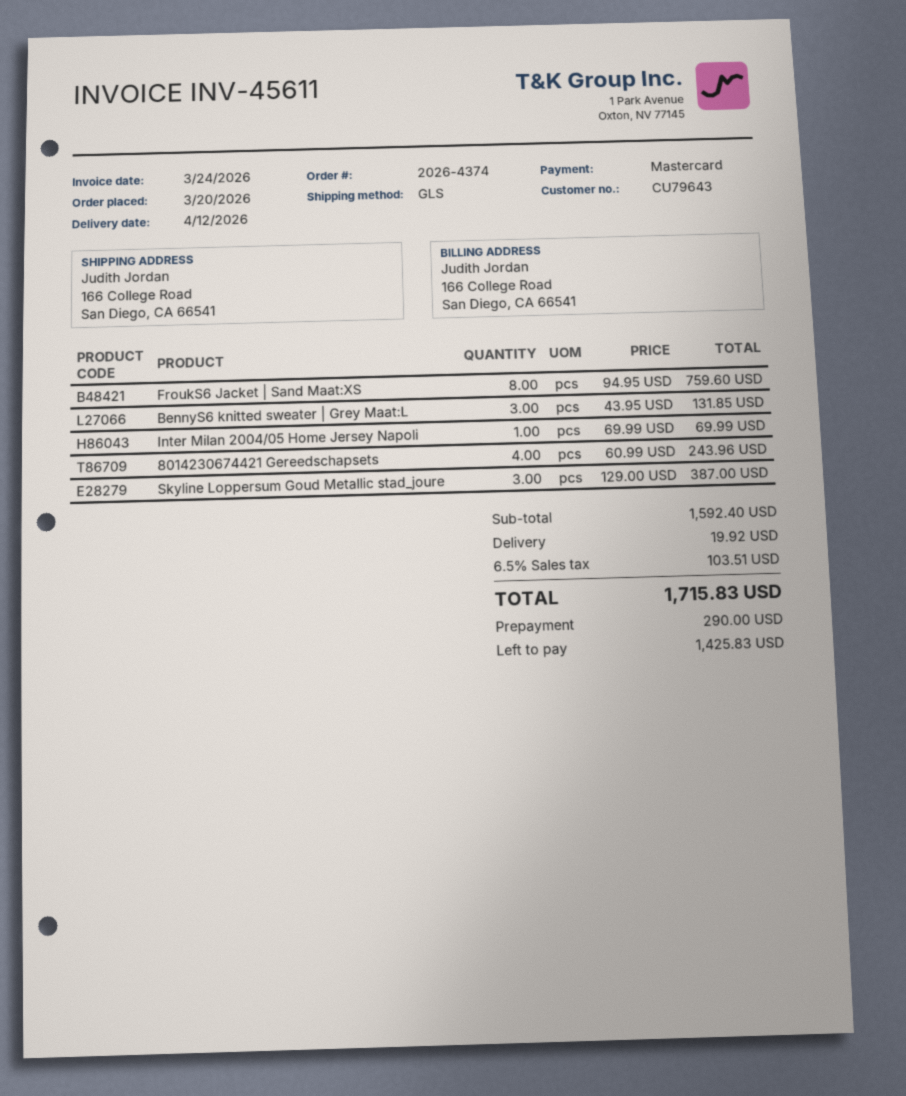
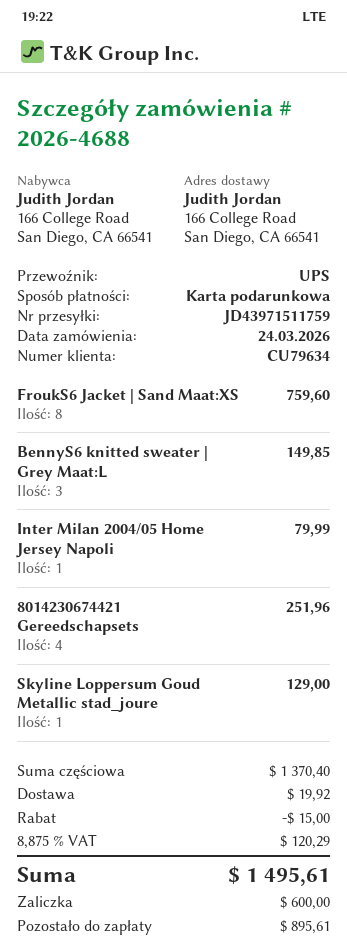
order number: 2026-4374 -> 2026-4688
order date: 2026-03-20 -> 2026-03-24
customer number: CU79643 -> CU79634
payment method: Mastercard -> gift card
shipping method: GLS -> UPS
BennyS6 knitted sweater | Grey Maat:L: 3 for 131.85 -> 3 for 149.85
Inter Milan 2004/05 Home Jersey Napoli: 1 for 69.99 -> 1 for 79.99
8014230674421 Gereedschapsets: 4 for 243.96 -> 4 for 251.96
Skyline Loppersum Goud Metallic stad_joure: 3 for 387.00 -> 1 for 129.00
subtotal: 1592.40 -> 1370.40
discount: none -> 15.00
tax: 6.5% = 103.51 -> 8.875% = 120.29
total: 1715.83 -> 1495.61
deposit: 290.00 -> 600.00
balance: 1425.83 -> 895.61

